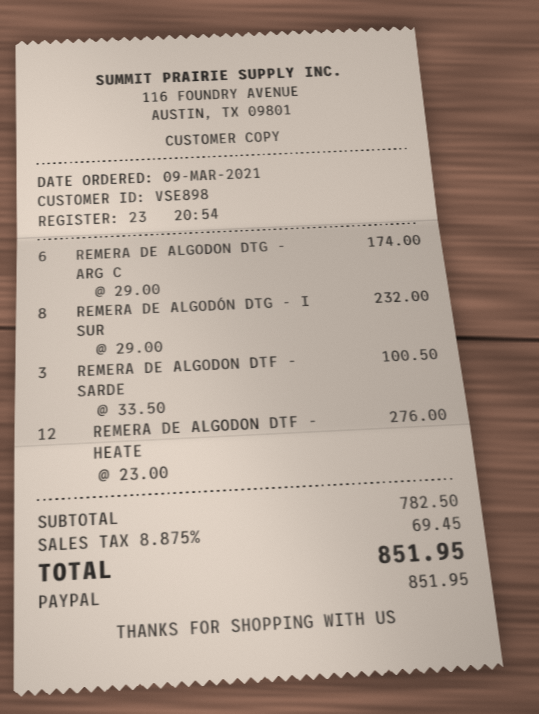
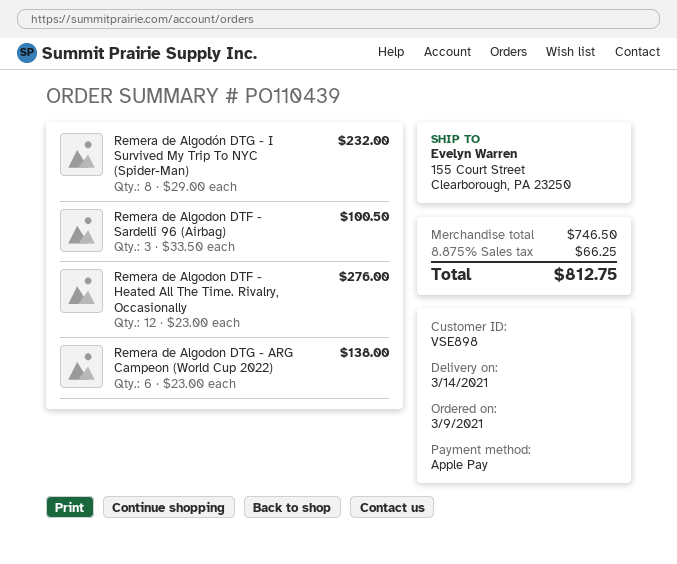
payment method: PayPal -> Apple Pay
REMERA DE ALGODON DTG - ARG C: 6 x 29.00 = 174.00 -> 6 x 23.00 = 138.00
subtotal: 782.50 -> 746.50
tax: 8.875% = 69.45 -> 8.875% = 66.25
total: 851.95 -> 812.75

